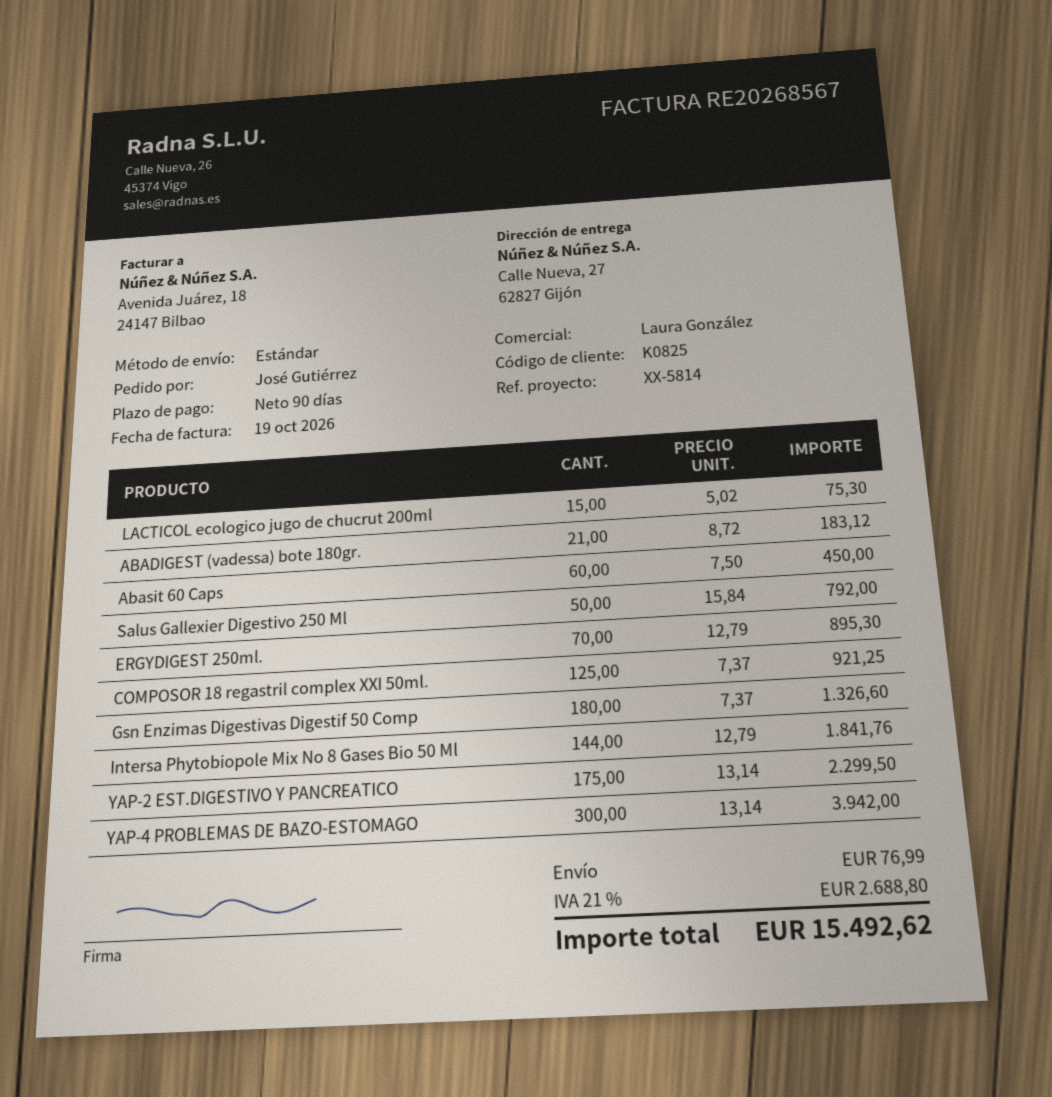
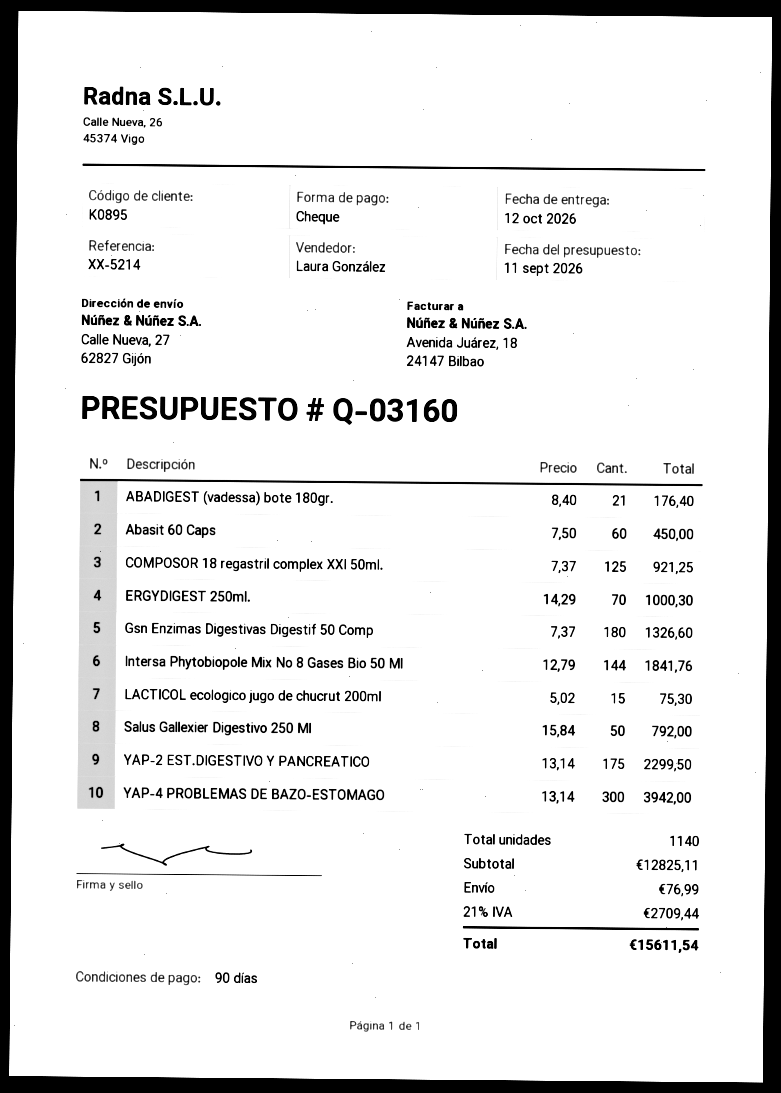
customer number: K0825 -> K0895
reference: XX-5814 -> XX-5214
ABADIGEST (vadessa) bote 180gr.: 21 x 8.72 = 183.12 -> 21 x 8.40 = 176.40
ERGYDIGEST 250ml.: 70 x 12.79 = 895.30 -> 70 x 14.29 = 1000.30
tax: 21% = 2688.80 -> 21% = 2709.44
total: 15492.62 -> 15611.54

